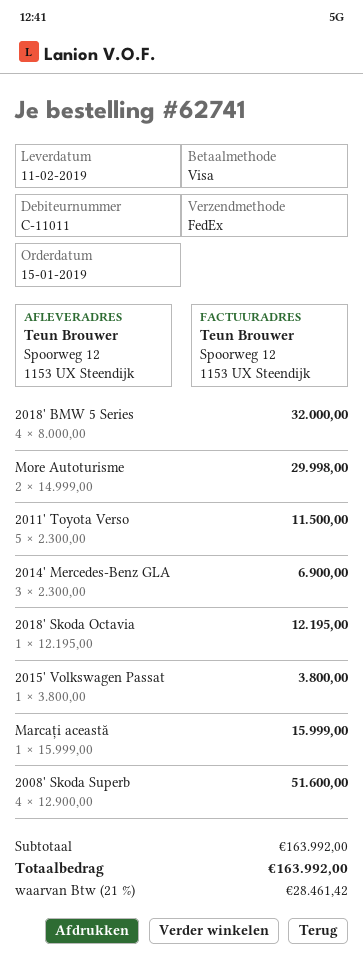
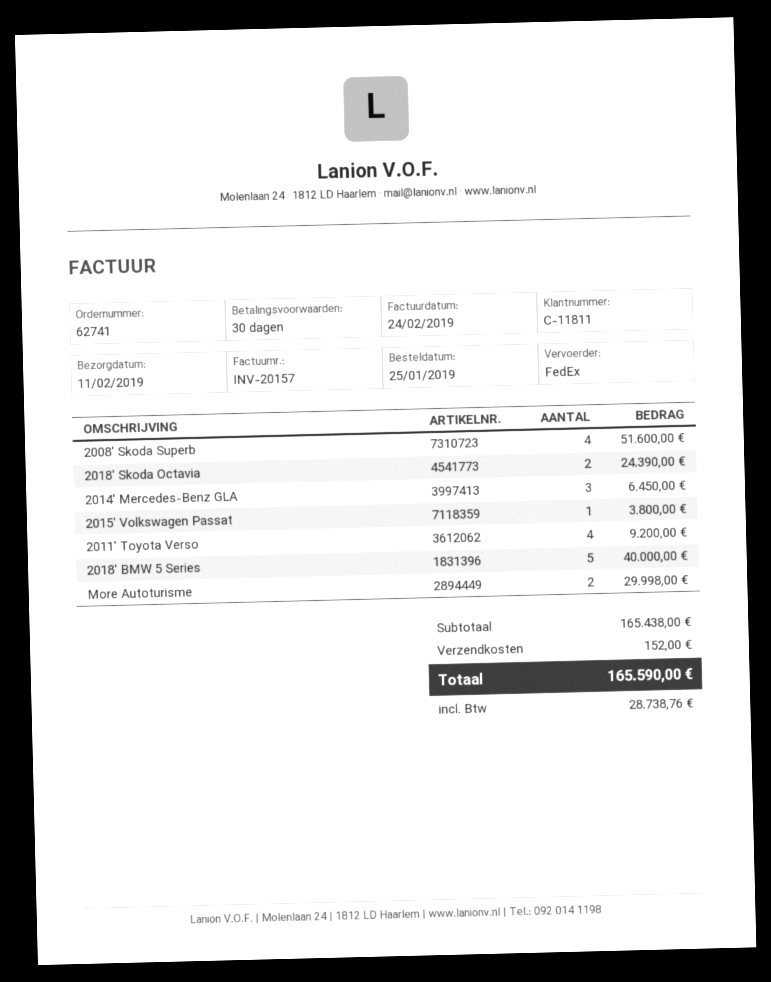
order date: 2019-01-15 -> 2019-01-25
customer number: C-11011 -> C-11811
2018' BMW 5 Series: 4 for 32000.00 -> 5 for 40000.00
2011' Toyota Verso: 5 for 11500.00 -> 4 for 9200.00
2014' Mercedes-Benz GLA: 3 for 6900.00 -> 3 for 6450.00
2018' Skoda Octavia: 1 for 12195.00 -> 2 for 24390.00
Marcați această: 1 for 15999.00 -> none
subtotal: 163992.00 -> 165438.00
shipping: none -> 152.00
tax: 28461.42 -> 28738.76
total: 163992.00 -> 165590.00

